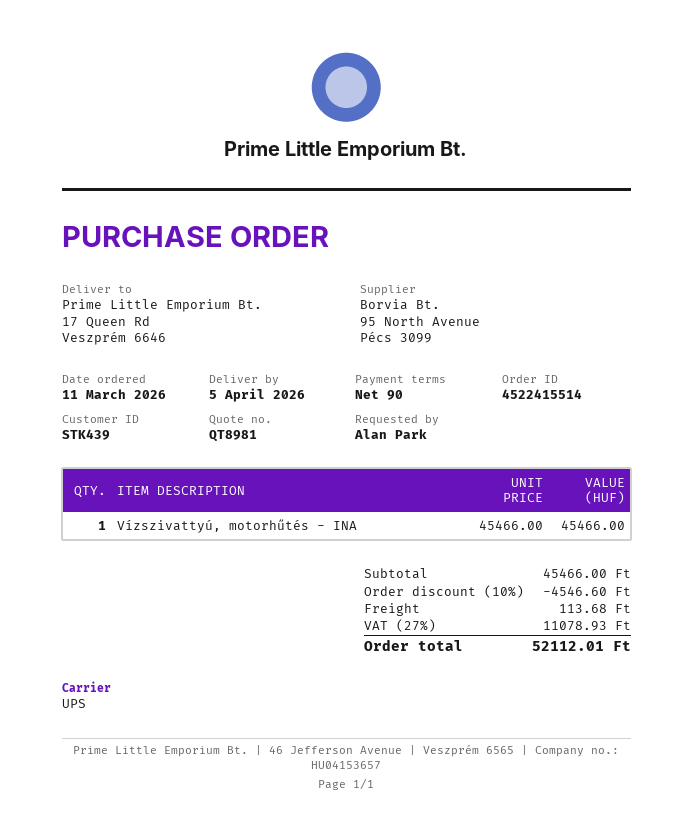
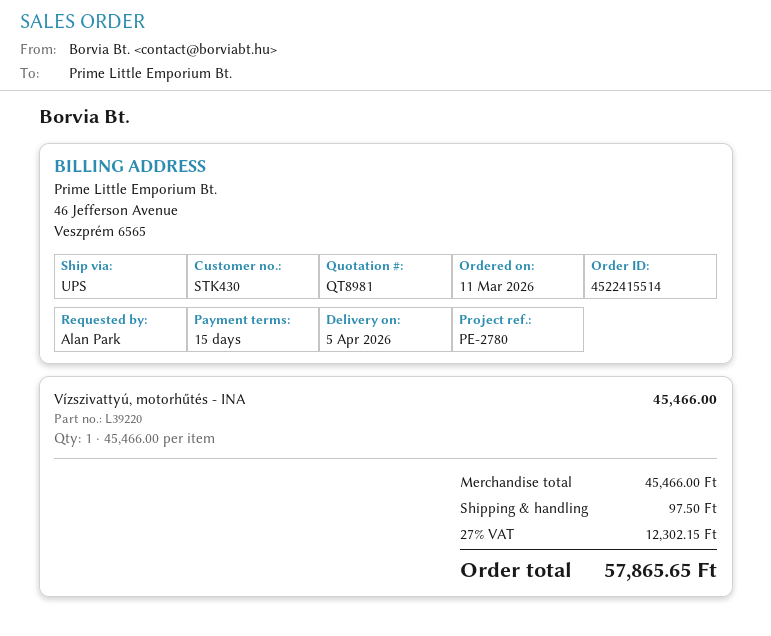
payment terms: 90 days -> 15 days
customer number: STK439 -> STK430
discount: 10% = 4546.60 -> none
shipping: 113.68 -> 97.50
tax: 27% = 11078.93 -> 27% = 12302.15
total: 52112.01 -> 57865.65

